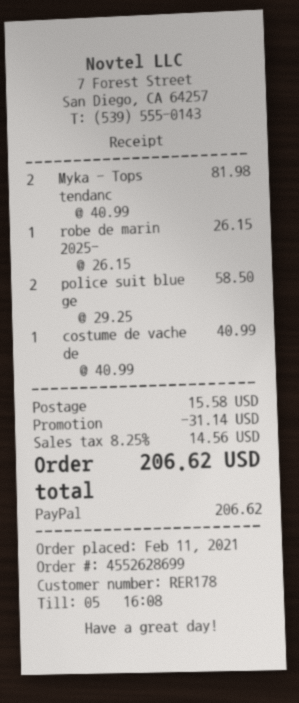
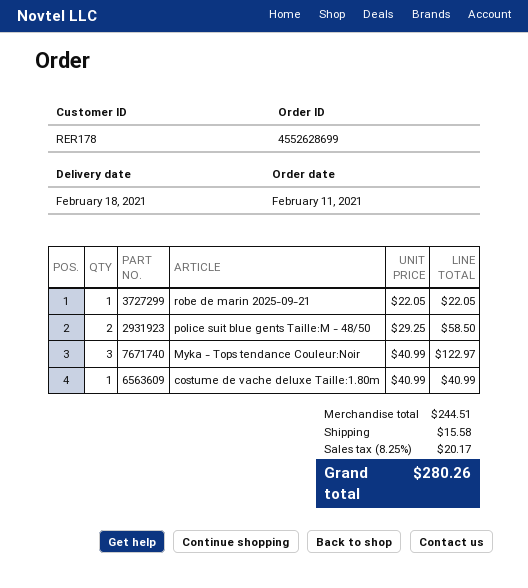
Myka - Tops tendanc: 2 x 40.99 = 81.98 -> 3 x 40.99 = 122.97
robe de marin 2025-: 1 x 26.15 = 26.15 -> 1 x 22.05 = 22.05
discount: 31.14 -> none
tax: 8.25% = 14.56 -> 8.25% = 20.17
total: 206.62 -> 280.26

